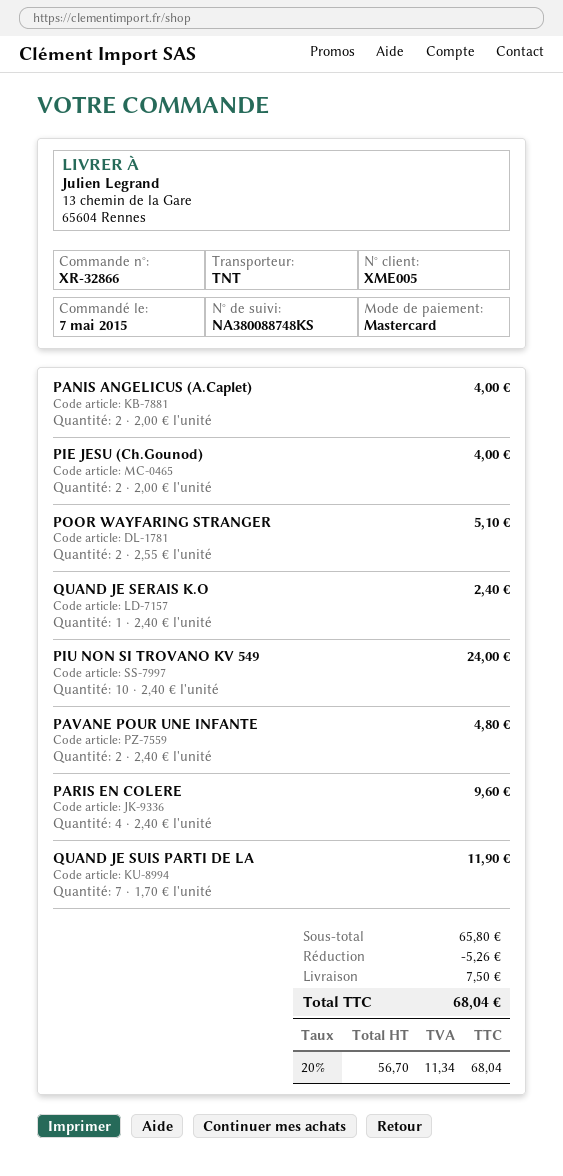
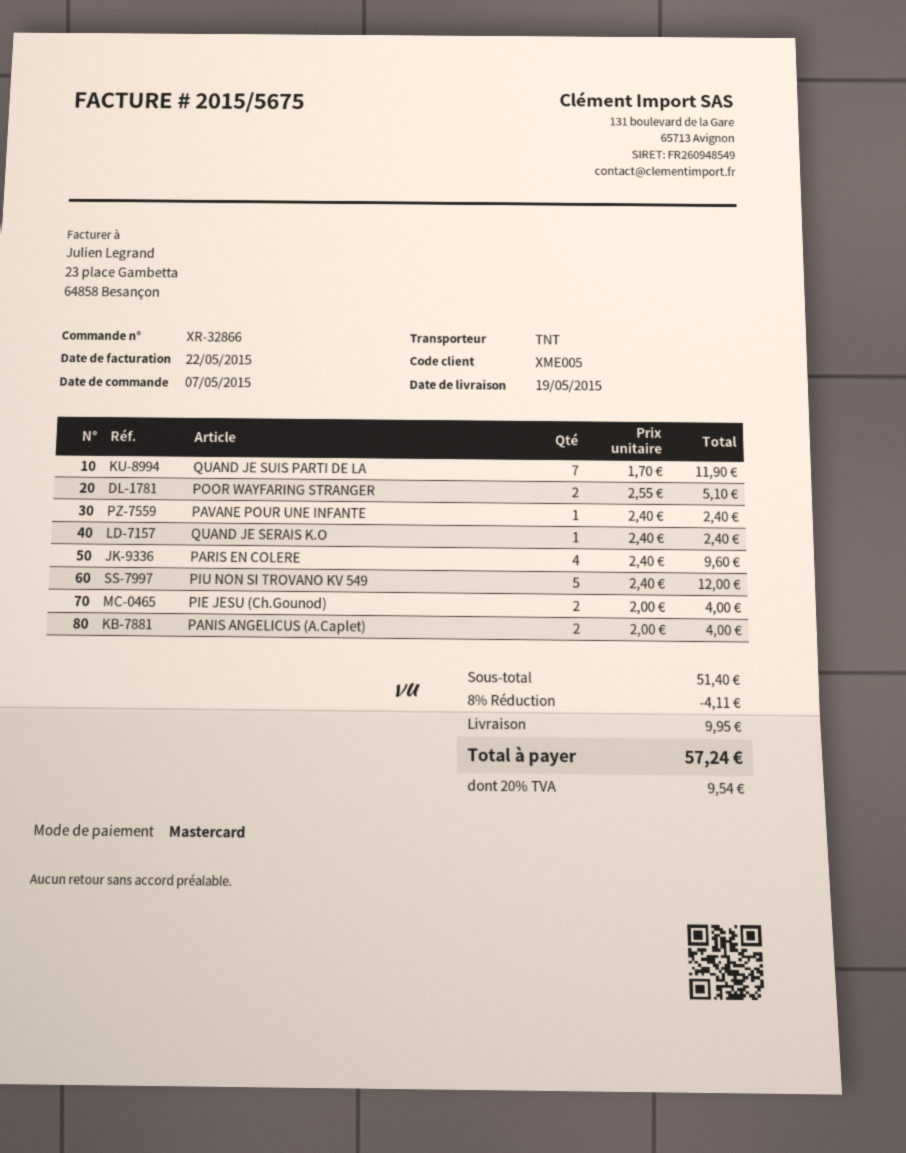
PIU NON SI TROVANO KV 549: 10 x 2.40 = 24.00 -> 5 x 2.40 = 12.00
PAVANE POUR UNE INFANTE: 2 x 2.40 = 4.80 -> 1 x 2.40 = 2.40
subtotal: 65.80 -> 51.40
discount: 5.26 -> 4.11
shipping: 7.50 -> 9.95
tax: 20% = 11.34 -> 20% = 9.54
total: 68.04 -> 57.24

